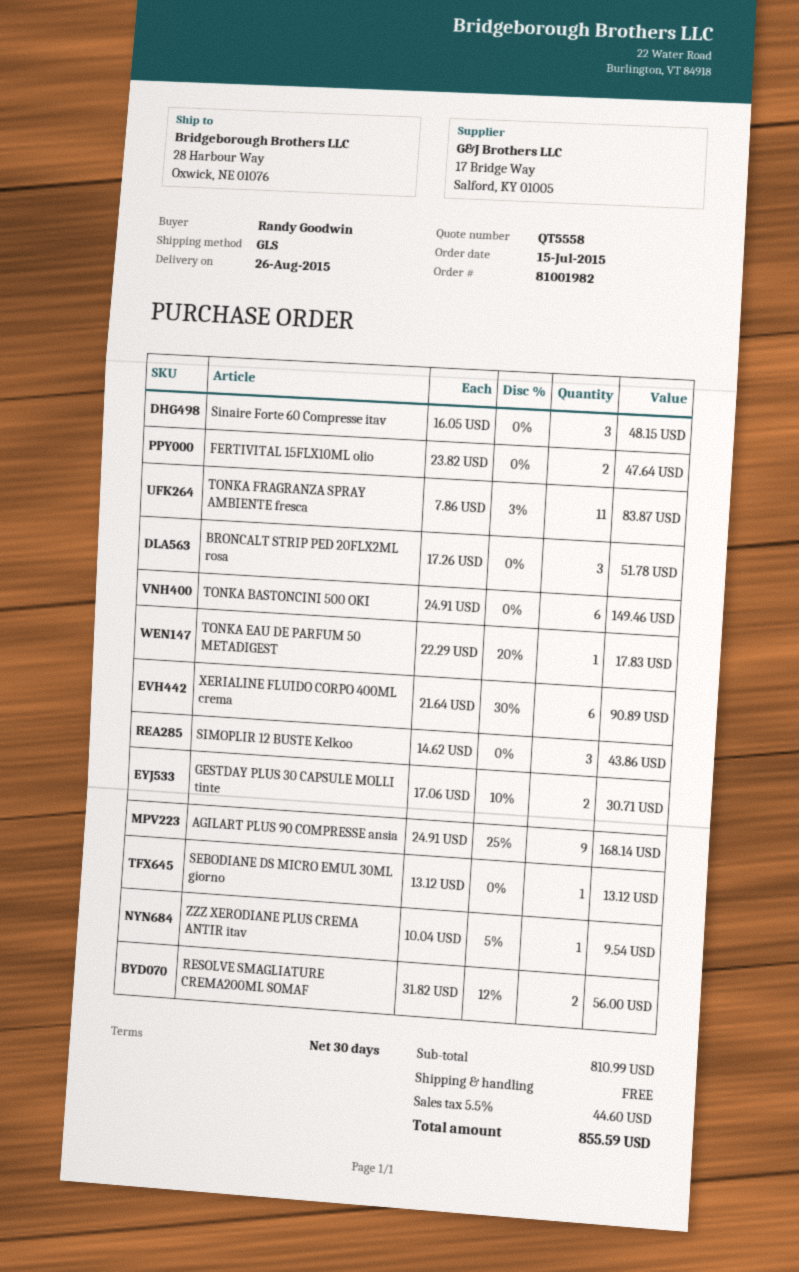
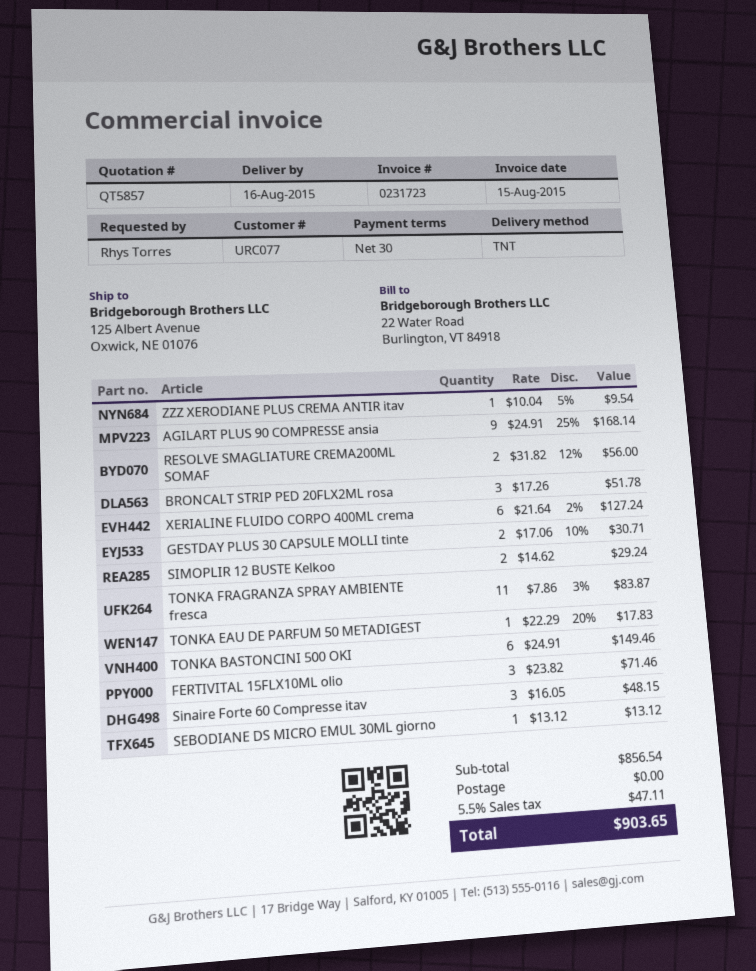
quote number: QT5558 -> QT5857
delivery date: 2015-08-26 -> 2015-08-16
ordered by: Randy Goodwin -> Rhys Torres
shipping method: GLS -> TNT
ship to: 28 Harbour Way, Oxwick, NE 01076 -> 125 Albert Avenue, Oxwick, NE 01076
FERTIVITAL 15FLX10ML olio: 2 x 23.82 = 47.64 -> 3 x 23.82 = 71.46
XERIALINE FLUIDO CORPO 400ML crema: 6 x 21.64 - 30% = 90.89 -> 6 x 21.64 - 2% = 127.24
SIMOPLIR 12 BUSTE Kelkoo: 3 x 14.62 = 43.86 -> 2 x 14.62 = 29.24
subtotal: 810.99 -> 856.54
tax: 5.5% = 44.60 -> 5.5% = 47.11
total: 855.59 -> 903.65

